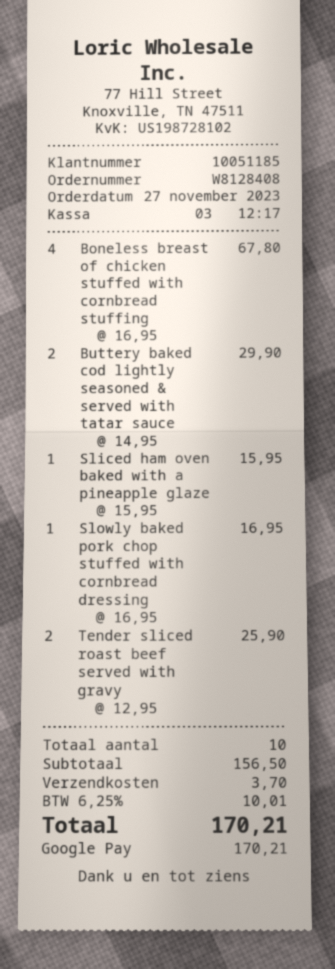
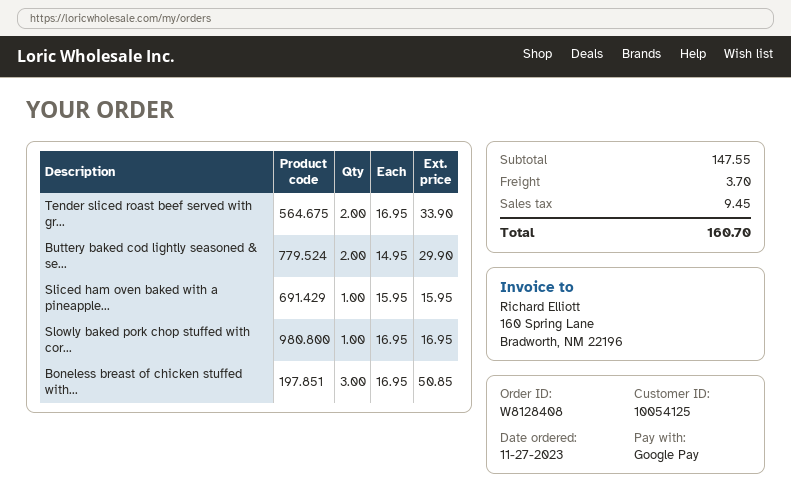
customer number: 10051185 -> 10054125
Boneless breast of chicken stuffed with cornbread stuffing: 4 x 16.95 = 67.80 -> 3 x 16.95 = 50.85
Tender sliced roast beef served with gravy: 2 x 12.95 = 25.90 -> 2 x 16.95 = 33.90
subtotal: 156.50 -> 147.55
tax: 10.01 -> 9.45
total: 170.21 -> 160.70

